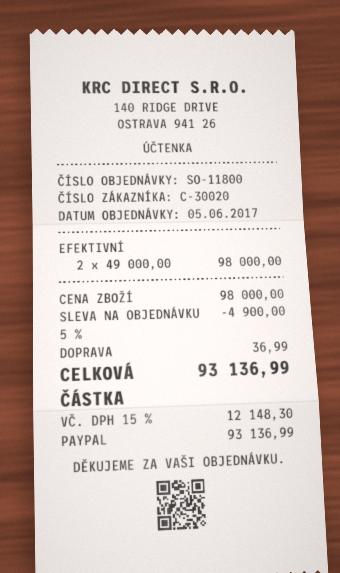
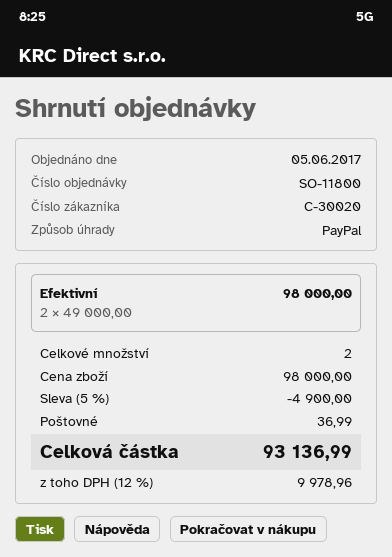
tax: 15% = 12148.30 -> 12% = 9978.96

